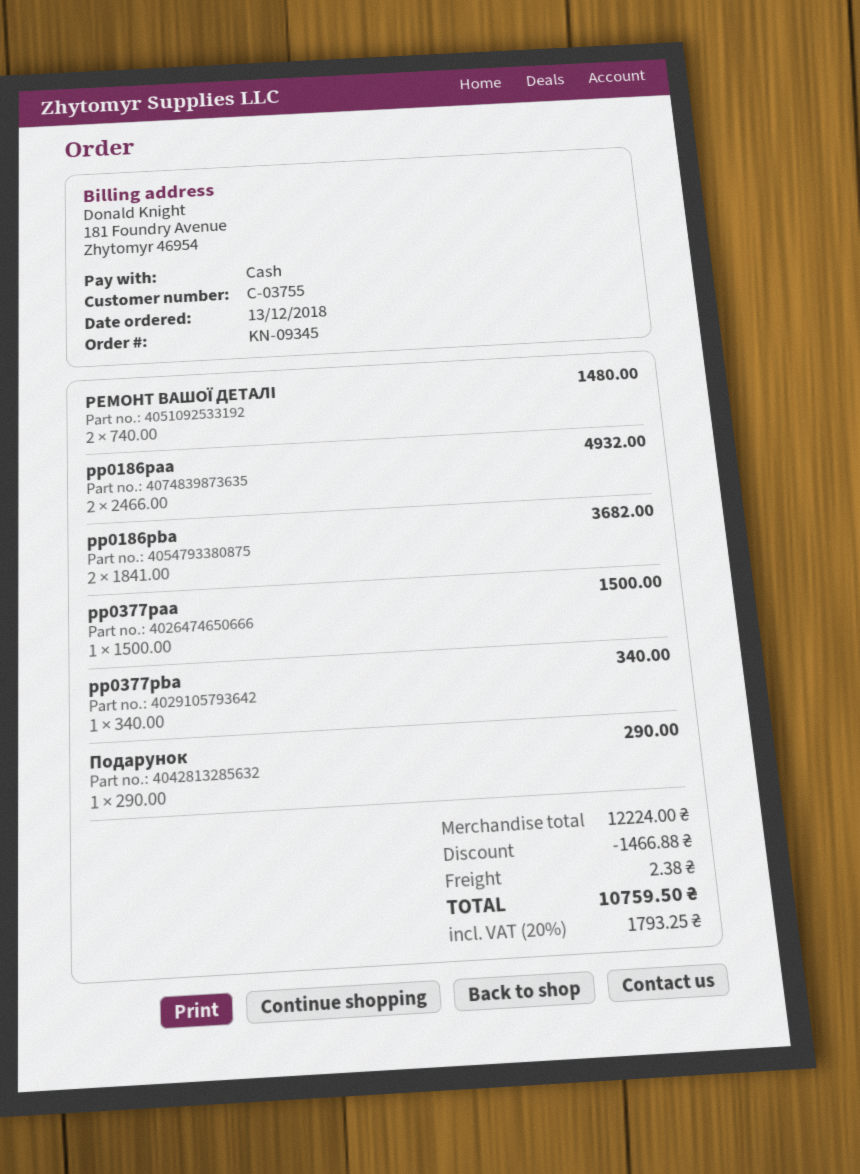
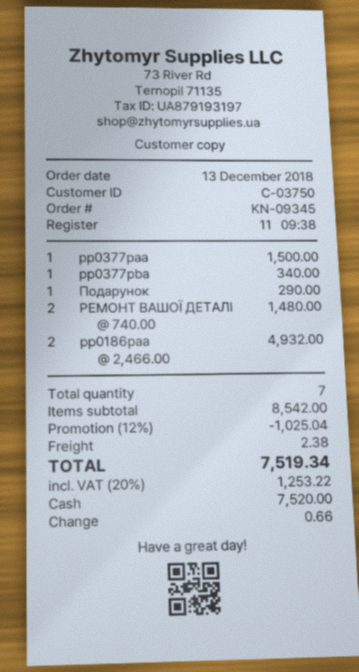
customer number: C-03755 -> C-03750
pp0186pba: 2 x 1841.00 = 3682.00 -> none
subtotal: 12224.00 -> 8542.00
discount: 1466.88 -> 1025.04
tax: 20% = 1793.25 -> 20% = 1253.22
total: 10759.50 -> 7519.34

